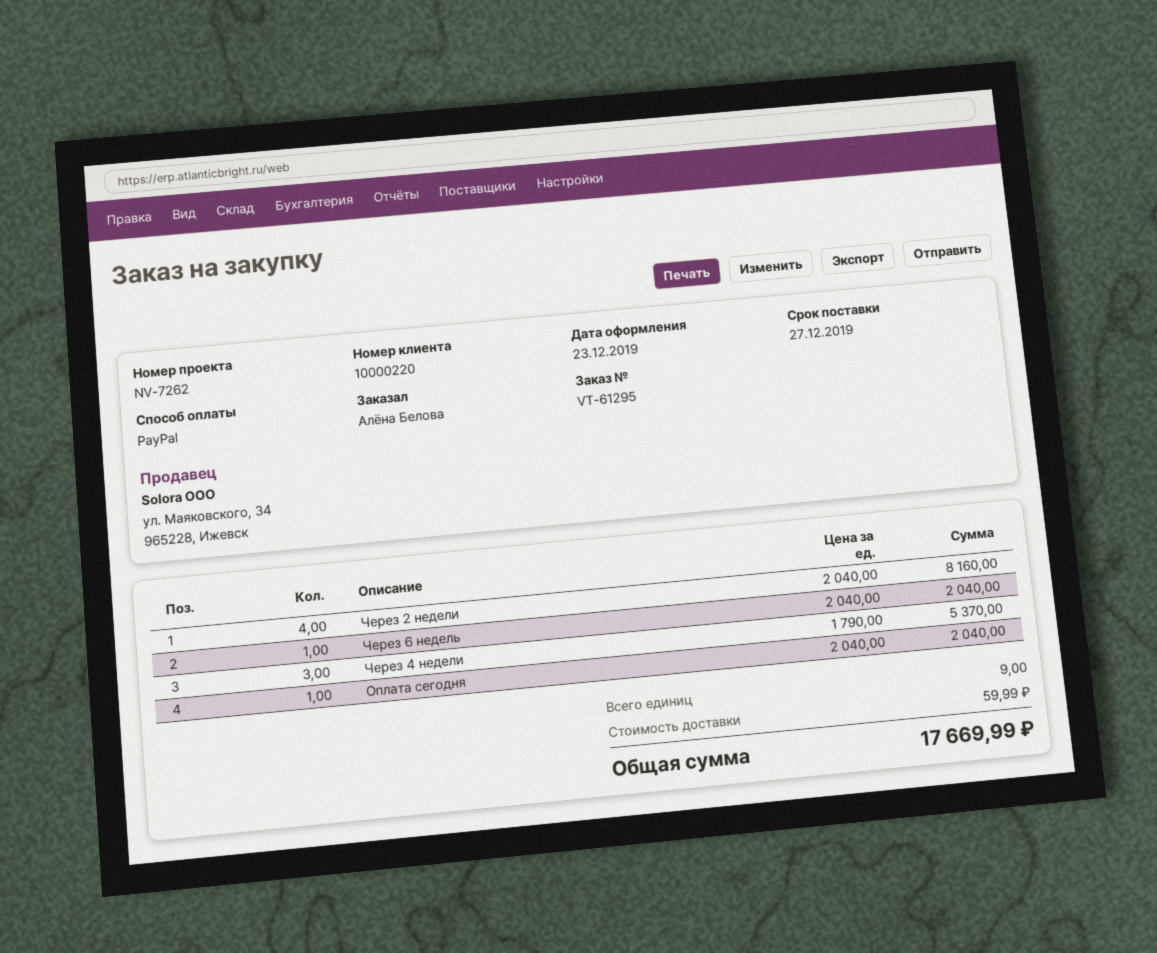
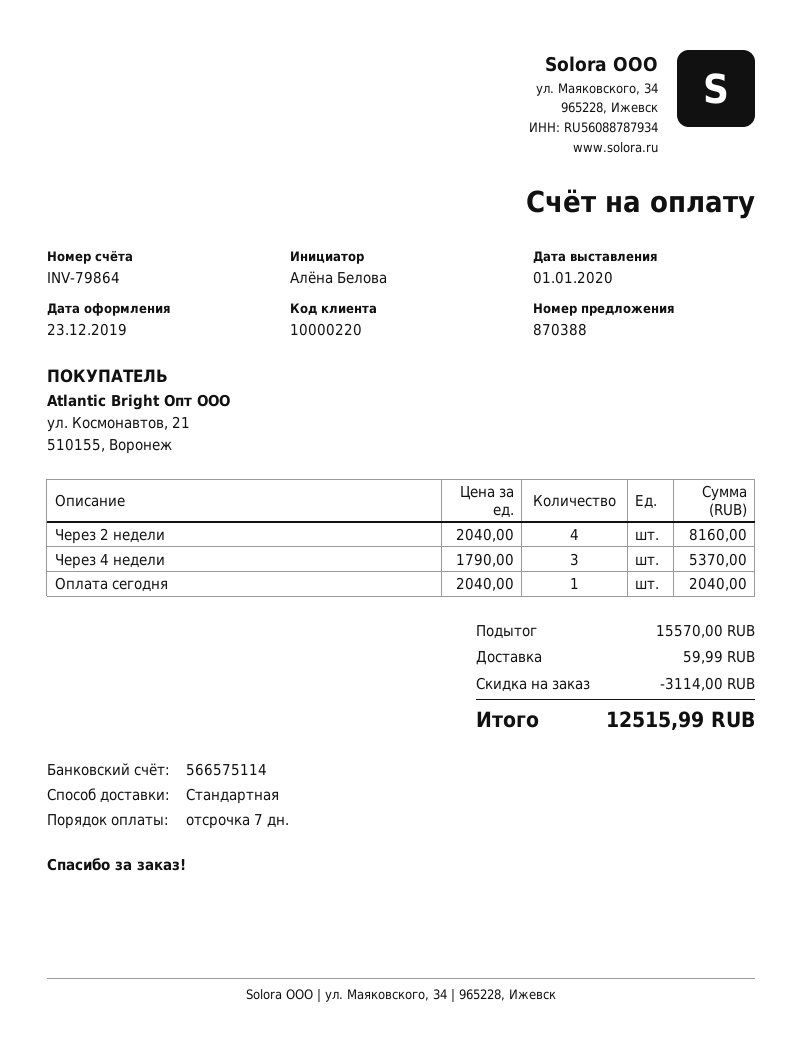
Через 6 недель: 1 x 2040.00 = 2040.00 -> none
discount: none -> 3114.00
total: 17669.99 -> 12515.99

